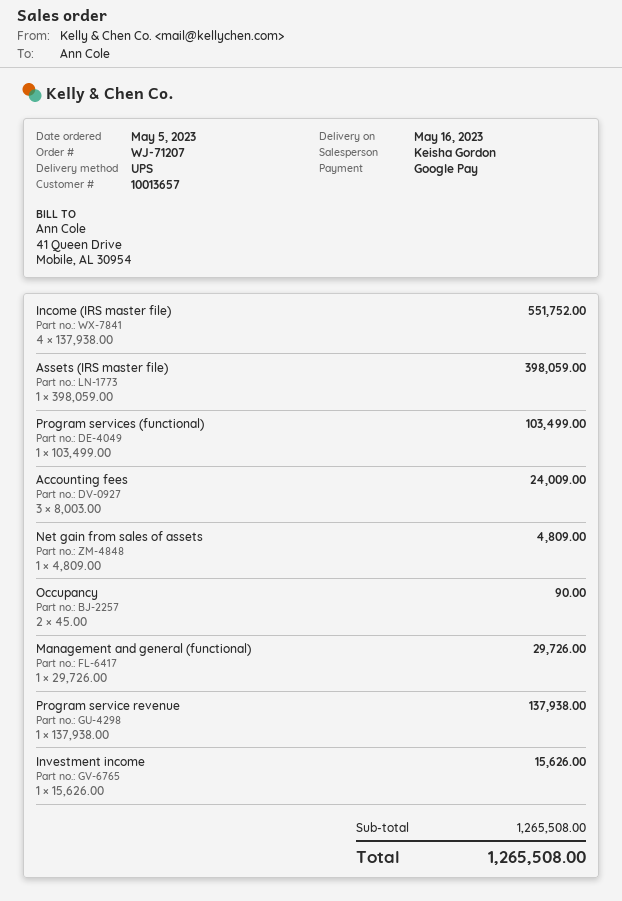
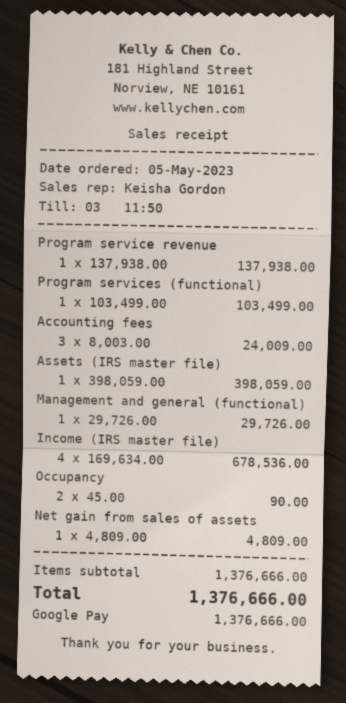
Income (IRS master file): 4 x 137938.00 = 551752.00 -> 4 x 169634.00 = 678536.00
Investment income: 1 x 15626.00 = 15626.00 -> none
subtotal: 1265508.00 -> 1376666.00
total: 1265508.00 -> 1376666.00

